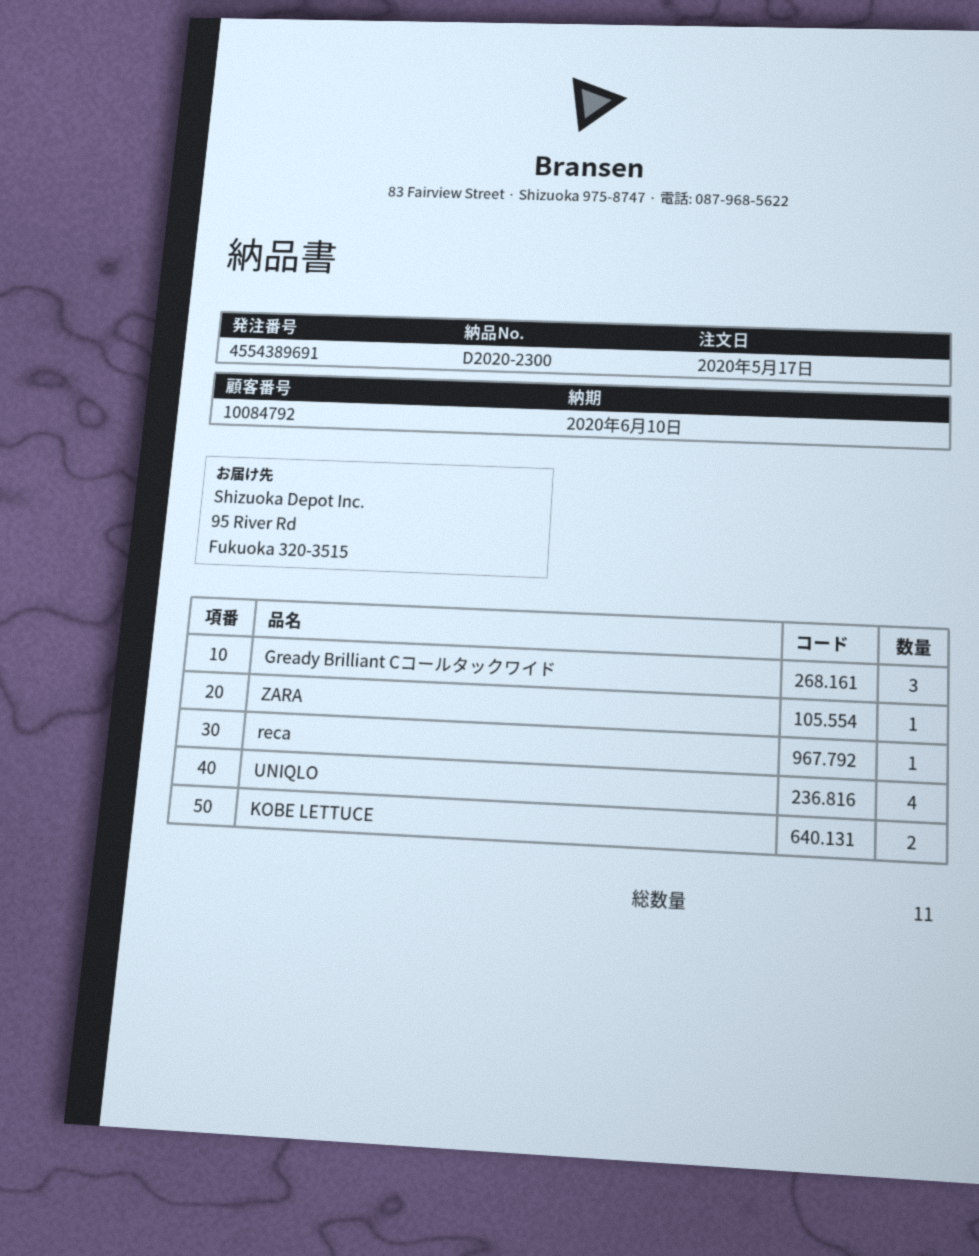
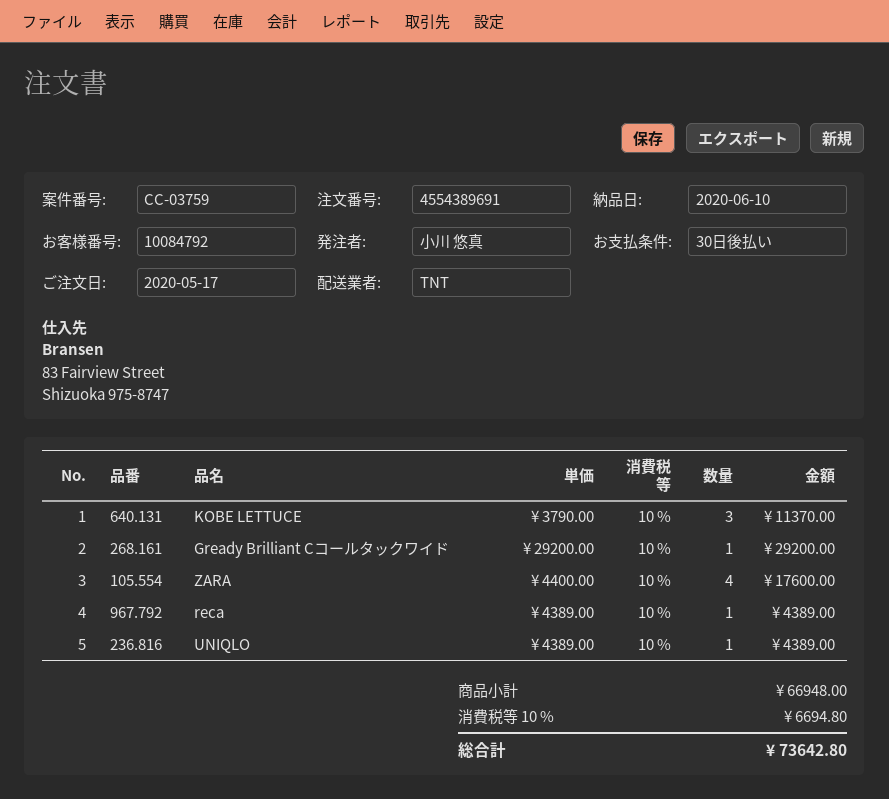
Gready Brilliant Cコールタックワイド: 3 -> 1
ZARA: 1 -> 4
UNIQLO: 4 -> 1
KOBE LETTUCE: 2 -> 3

